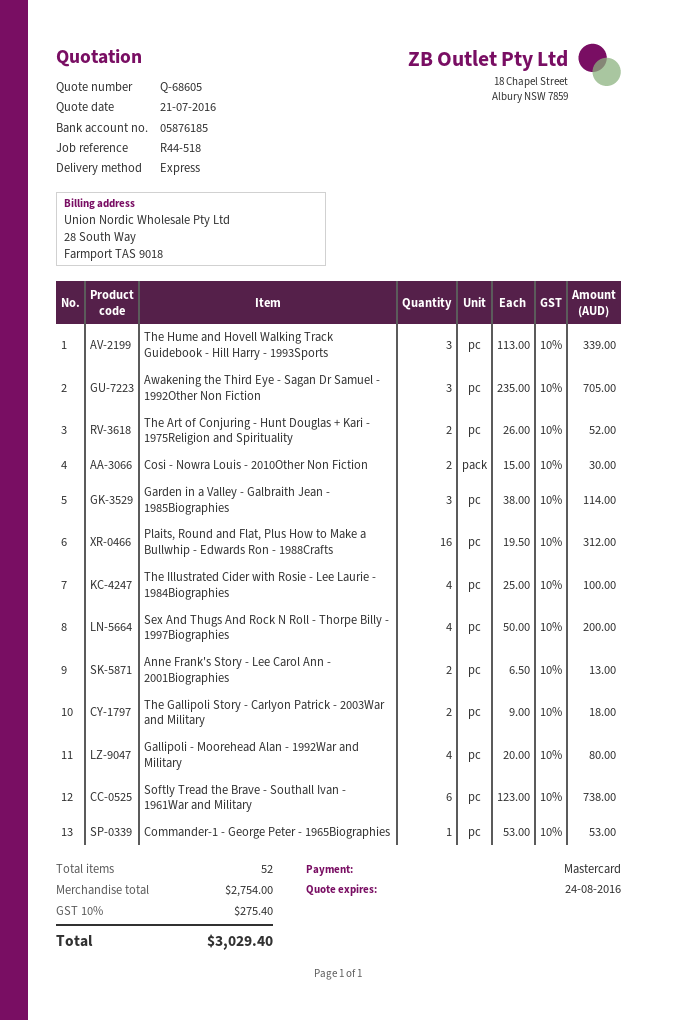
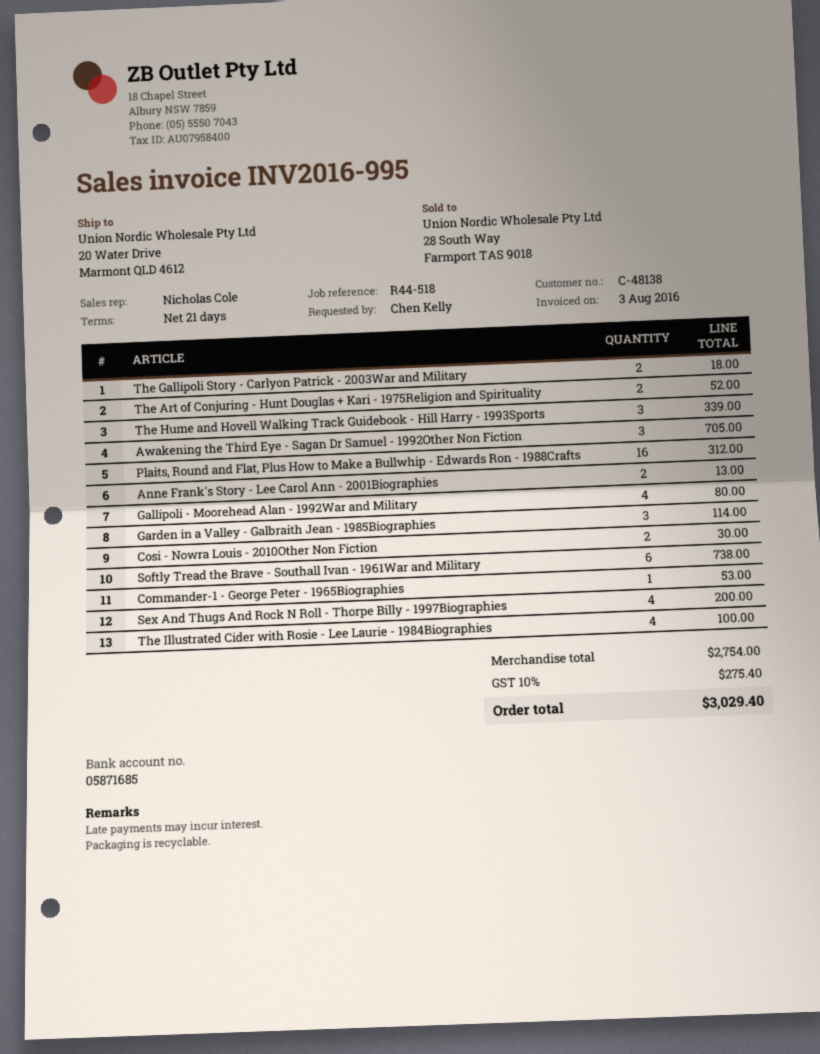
bank account: 05876185 -> 05871685

